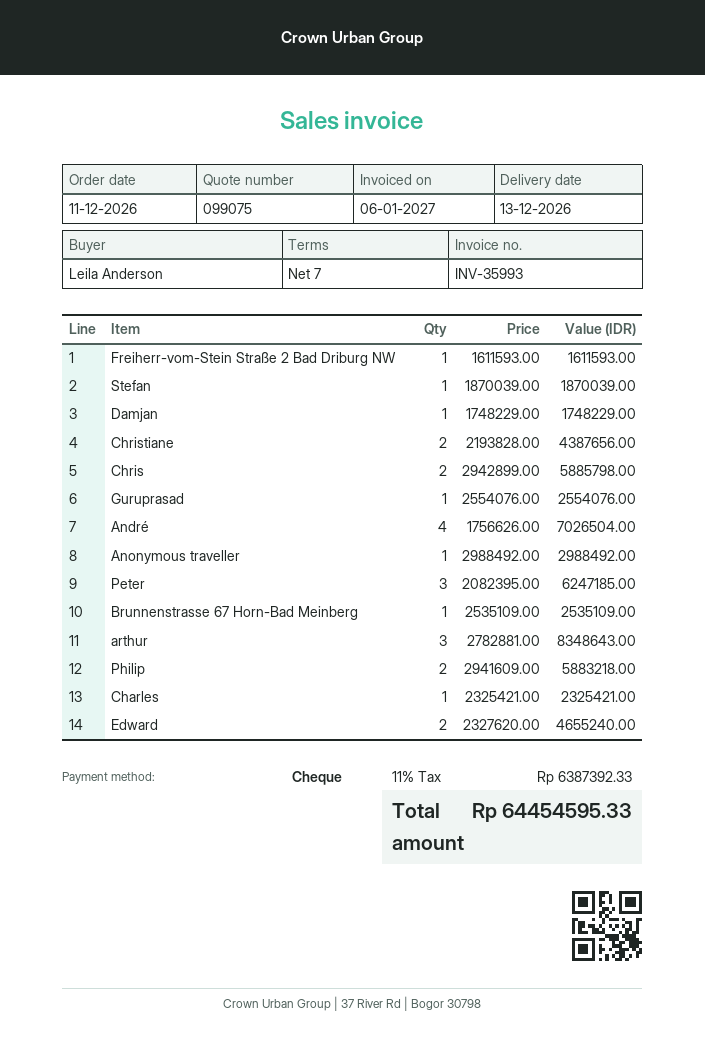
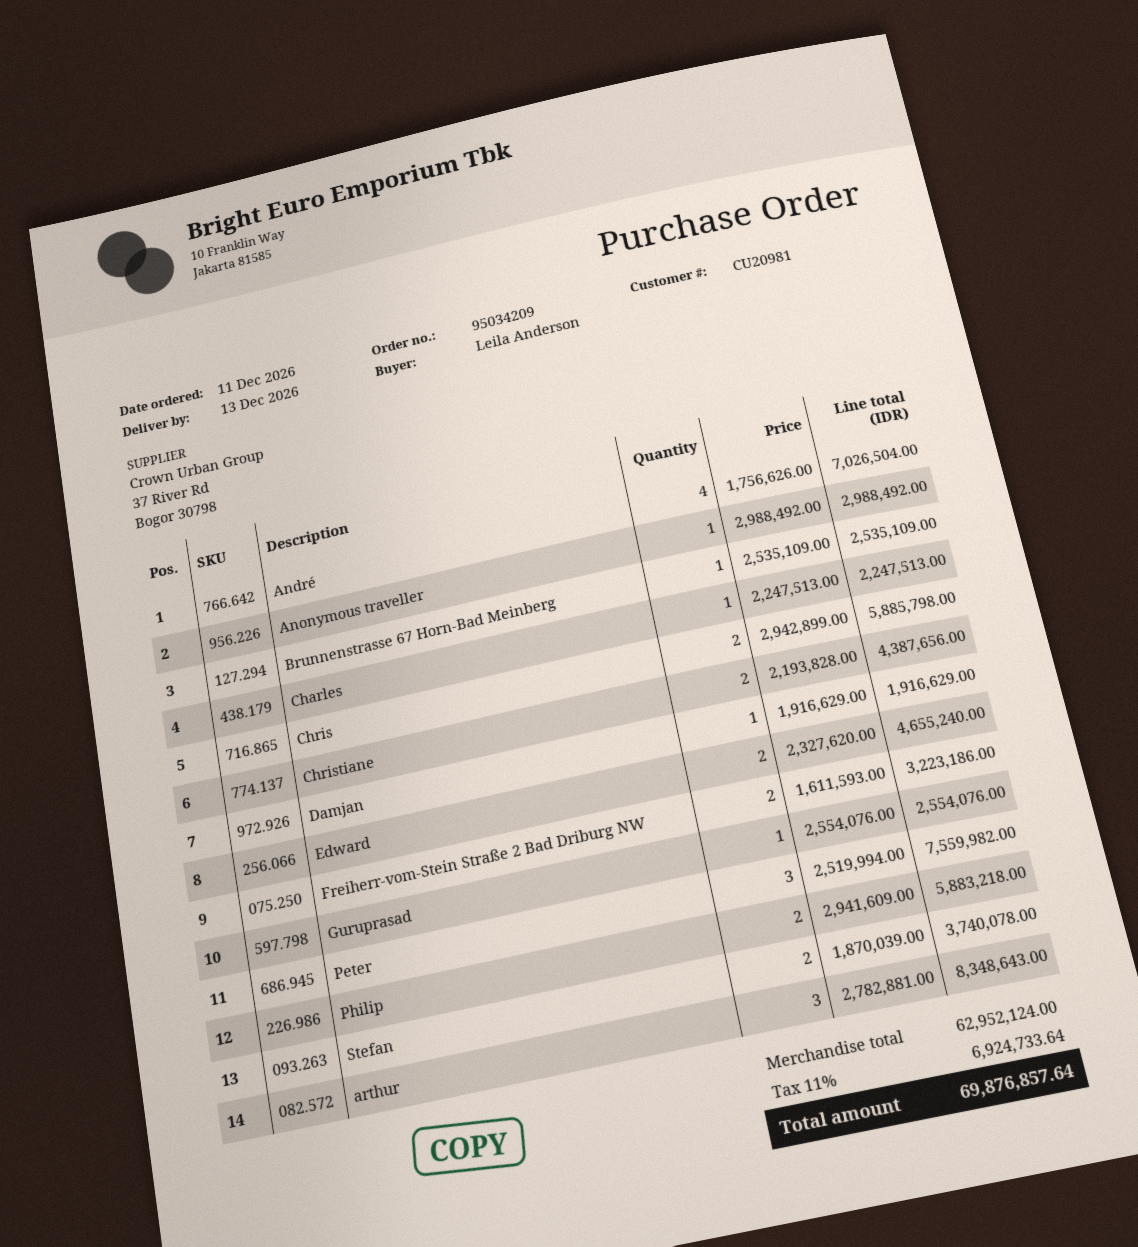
Freiherr-vom-Stein Straße 2 Bad Driburg NW: 1 x 1611593.00 = 1611593.00 -> 2 x 1611593.00 = 3223186.00
Stefan: 1 x 1870039.00 = 1870039.00 -> 2 x 1870039.00 = 3740078.00
Damjan: 1 x 1748229.00 = 1748229.00 -> 1 x 1916629.00 = 1916629.00
Peter: 3 x 2082395.00 = 6247185.00 -> 3 x 2519994.00 = 7559982.00
Charles: 1 x 2325421.00 = 2325421.00 -> 1 x 2247513.00 = 2247513.00
tax: 11% = 6387392.33 -> 11% = 6924733.64
total: 64454595.33 -> 69876857.64

